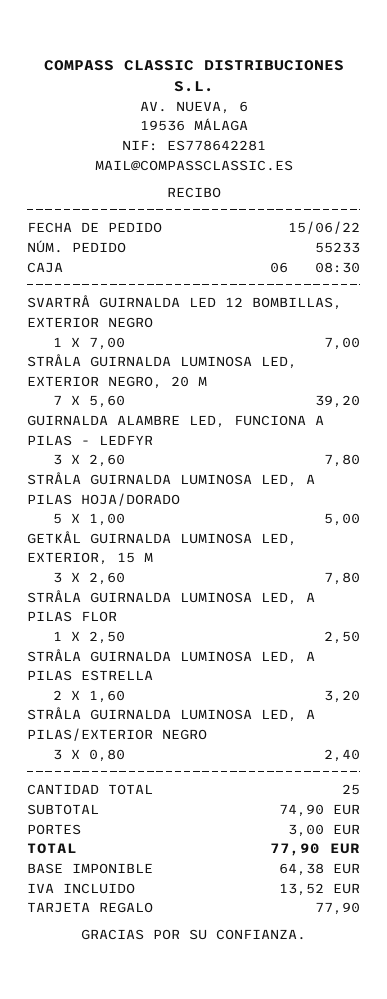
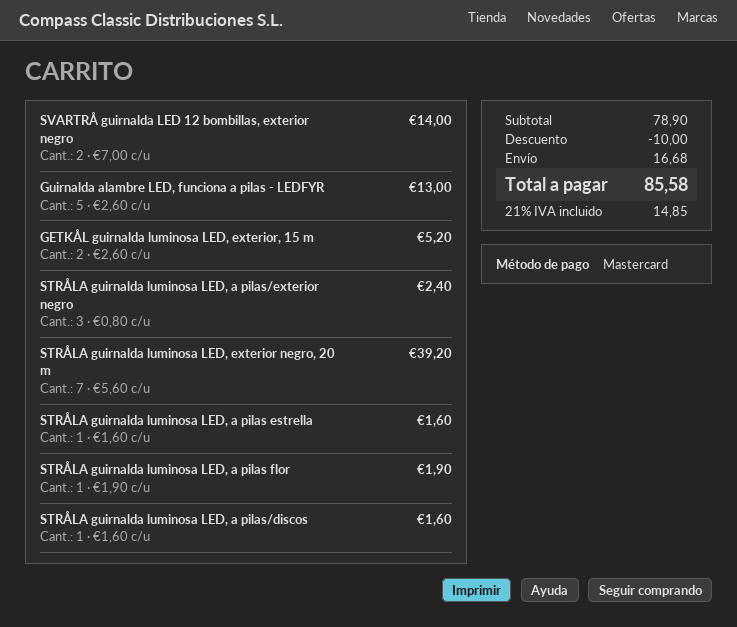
payment method: gift card -> Mastercard
SVARTRÅ GUIRNALDA LED 12 BOMBILLAS, EXTERIOR NEGRO: 1 x 7.00 = 7.00 -> 2 x 7.00 = 14.00
GUIRNALDA ALAMBRE LED, FUNCIONA A PILAS - LEDFYR: 3 x 2.60 = 7.80 -> 5 x 2.60 = 13.00
STRÅLA GUIRNALDA LUMINOSA LED, A PILAS HOJA/DORADO: 5 x 1.00 = 5.00 -> none
GETKÅL GUIRNALDA LUMINOSA LED, EXTERIOR, 15 M: 3 x 2.60 = 7.80 -> 2 x 2.60 = 5.20
STRÅLA GUIRNALDA LUMINOSA LED, A PILAS FLOR: 1 x 2.50 = 2.50 -> 1 x 1.90 = 1.90
STRÅLA GUIRNALDA LUMINOSA LED, A PILAS ESTRELLA: 2 x 1.60 = 3.20 -> 1 x 1.60 = 1.60
STRÅLA guirnalda luminosa LED, a pilas/discos: none -> 1 x 1.60 = 1.60
subtotal: 74.90 -> 78.90
discount: none -> 10.00
shipping: 3.00 -> 16.68
tax: 13.52 -> 14.85
total: 77.90 -> 85.58

